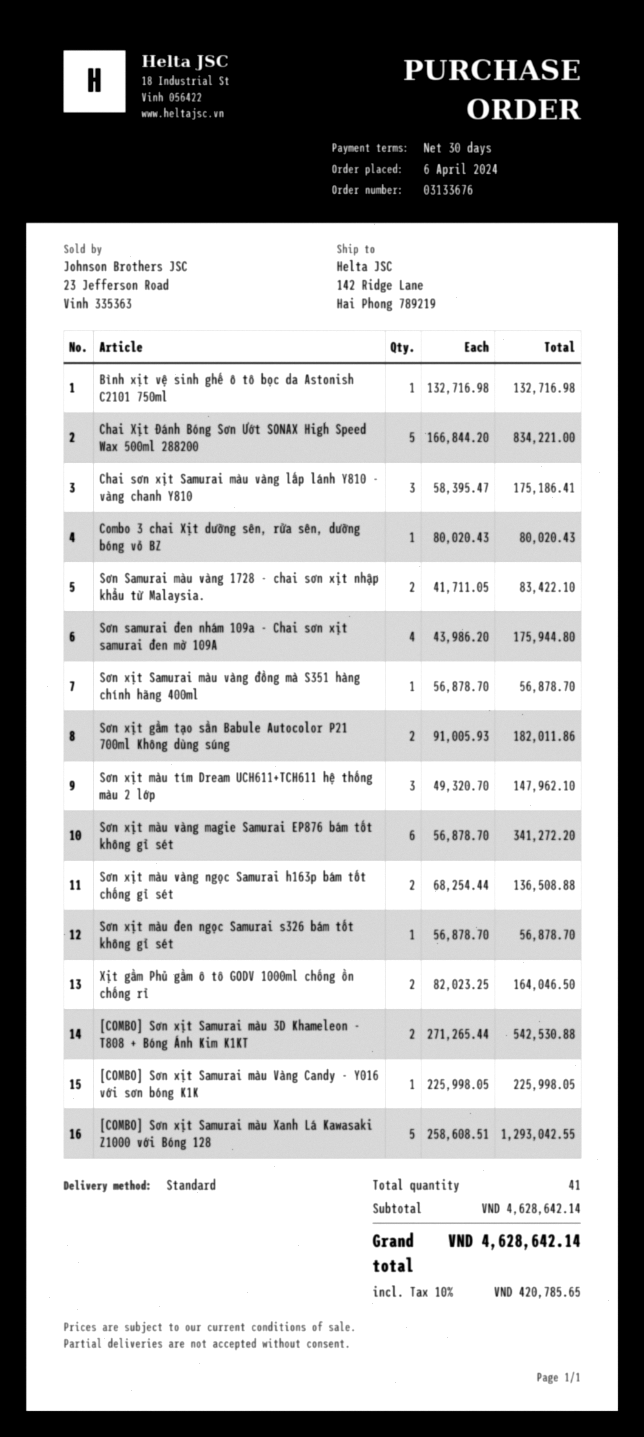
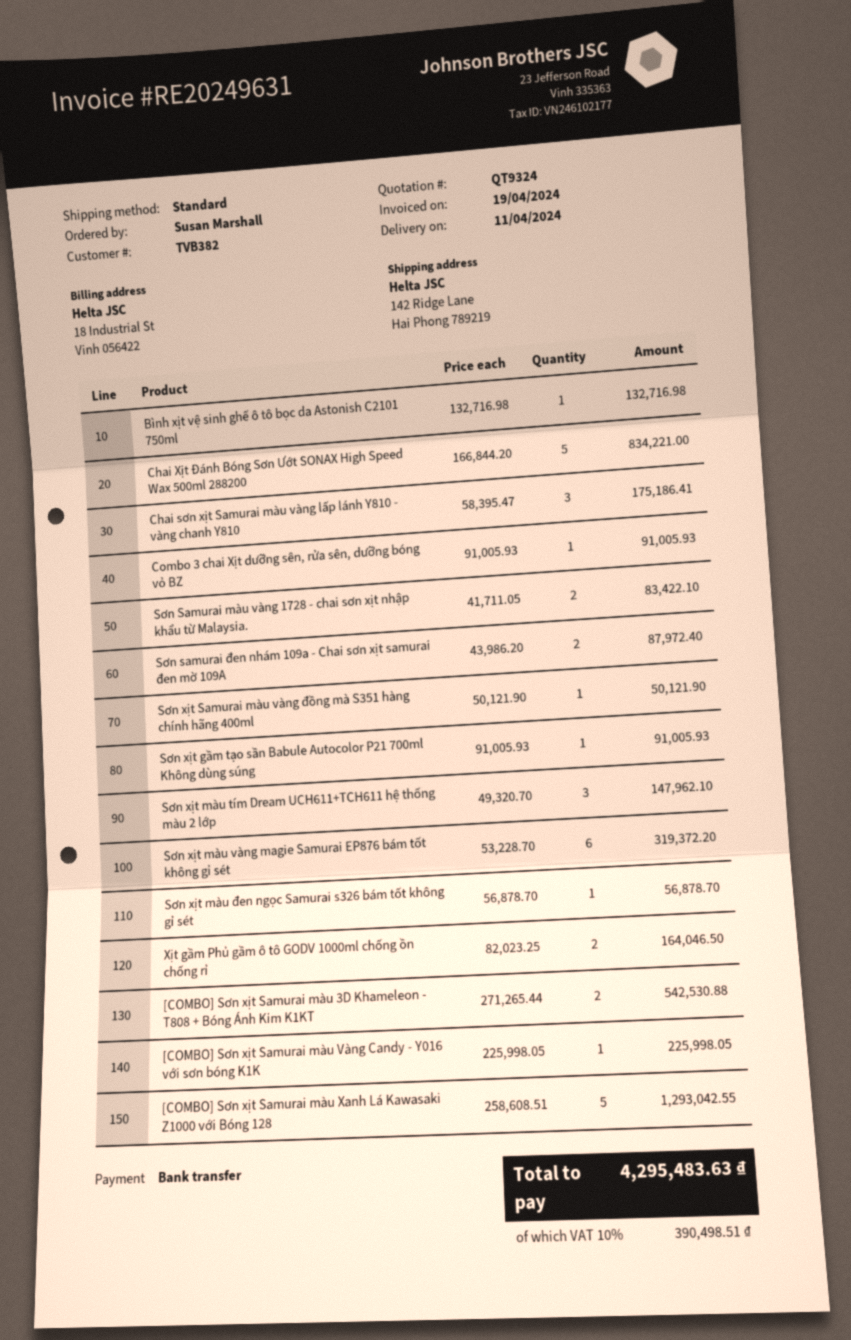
Combo 3 chai Xịt dưỡng sên, rửa sên, dưỡng bóng vỏ BZ: 1 x 80020.43 = 80020.43 -> 1 x 91005.93 = 91005.93
Sơn samurai đen nhám 109a - Chai sơn xịt samurai đen mờ 109A: 4 x 43986.20 = 175944.80 -> 2 x 43986.20 = 87972.40
Sơn xịt Samurai màu vàng đồng mà S351 hàng chính hãng 400ml: 1 x 56878.70 = 56878.70 -> 1 x 50121.90 = 50121.90
Sơn xịt gầm tạo sần Babule Autocolor P21 700ml Không dùng súng: 2 x 91005.93 = 182011.86 -> 1 x 91005.93 = 91005.93
Sơn xịt màu vàng magie Samurai EP876 bám tốt không gỉ sét: 6 x 56878.70 = 341272.20 -> 6 x 53228.70 = 319372.20
Sơn xịt màu vàng ngọc Samurai h163p bám tốt chống gỉ sét: 2 x 68254.44 = 136508.88 -> none
tax: 10% = 420785.65 -> 10% = 390498.51
total: 4628642.14 -> 4295483.63

